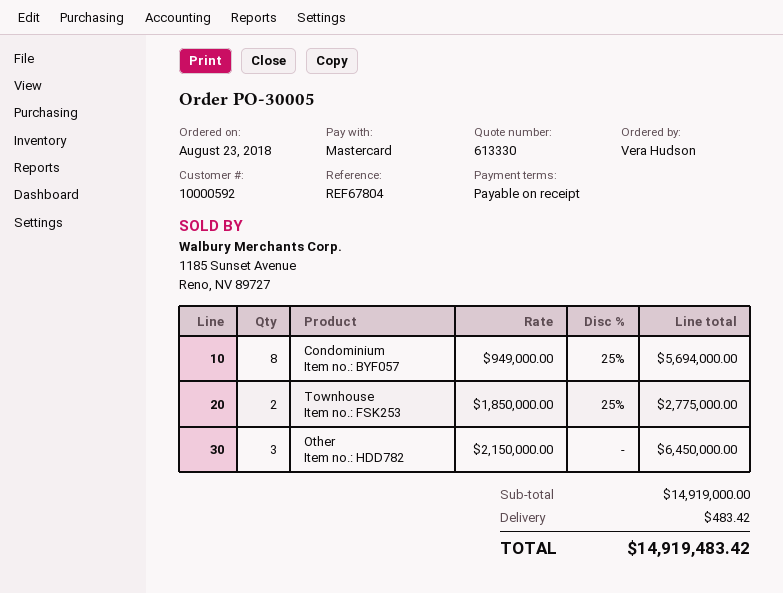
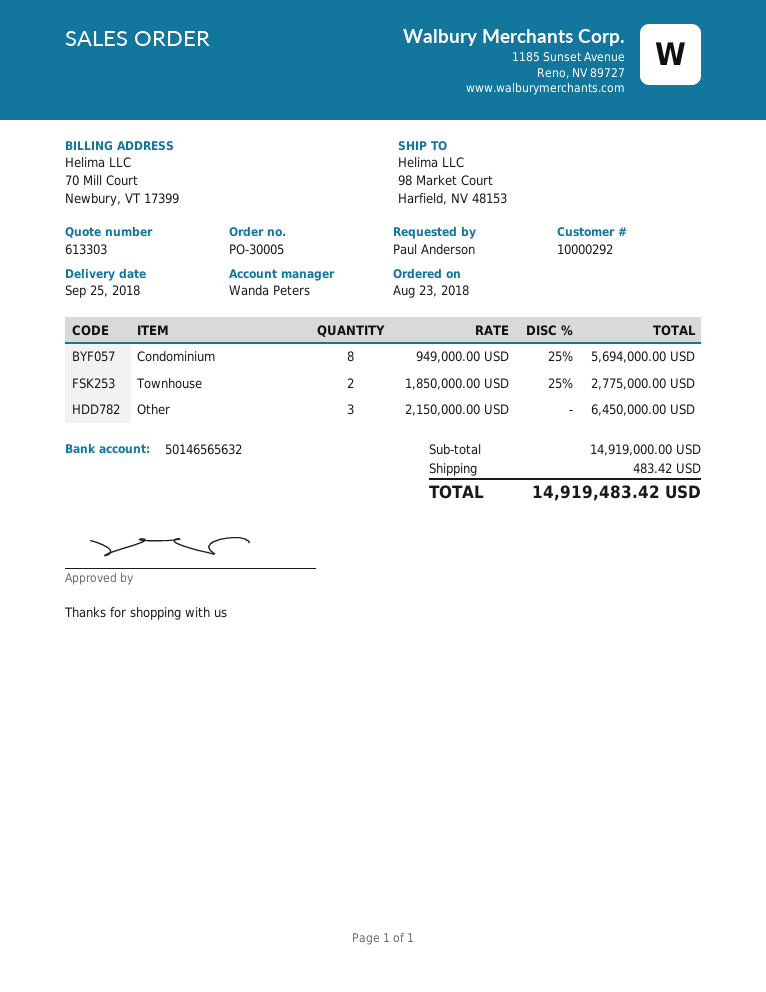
quote number: 613330 -> 613303
customer number: 10000592 -> 10000292
ordered by: Vera Hudson -> Paul Anderson

